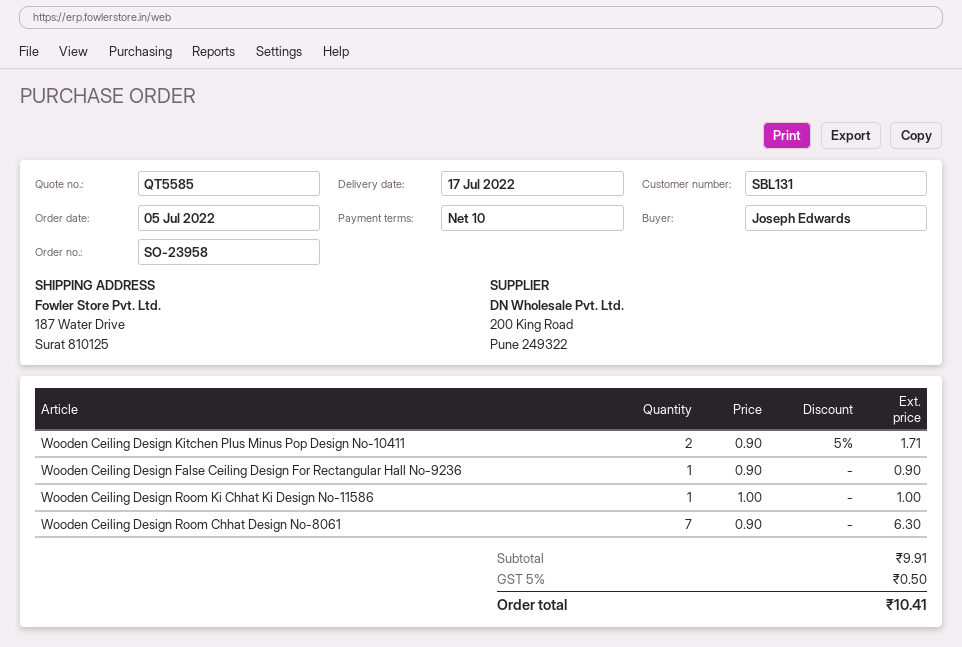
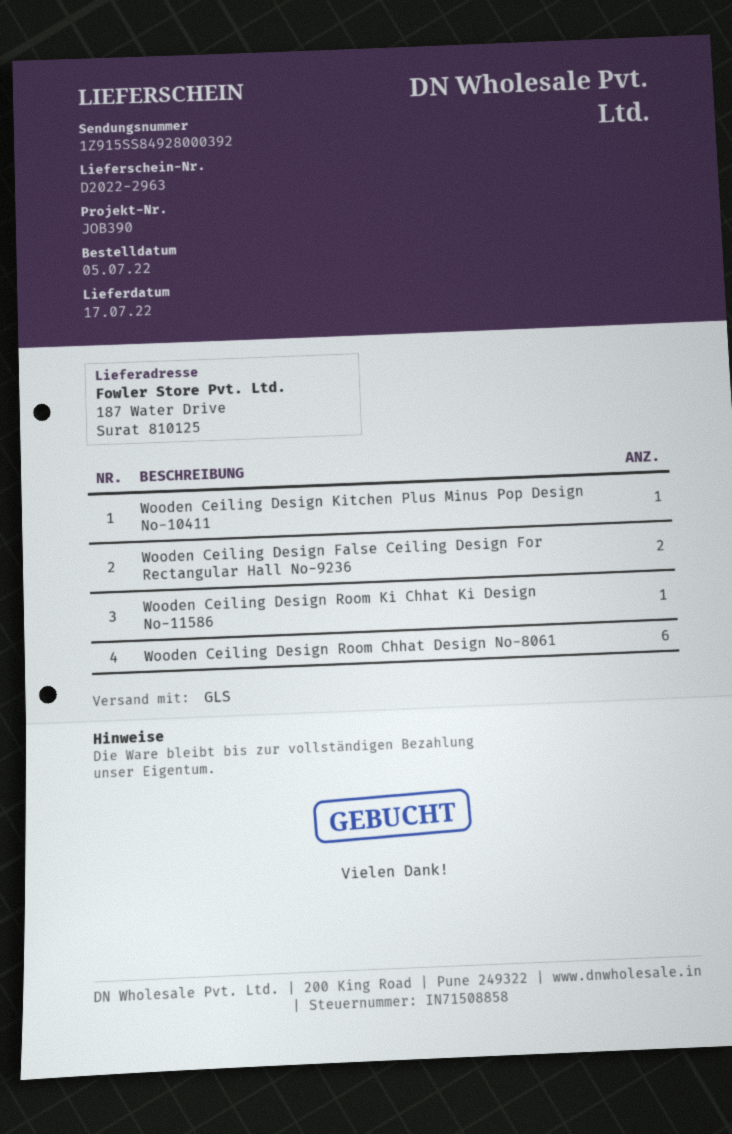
Wooden Ceiling Design Kitchen Plus Minus Pop Design No-10411: 2 -> 1
Wooden Ceiling Design False Ceiling Design For Rectangular Hall No-9236: 1 -> 2
Wooden Ceiling Design Room Chhat Design No-8061: 7 -> 6

